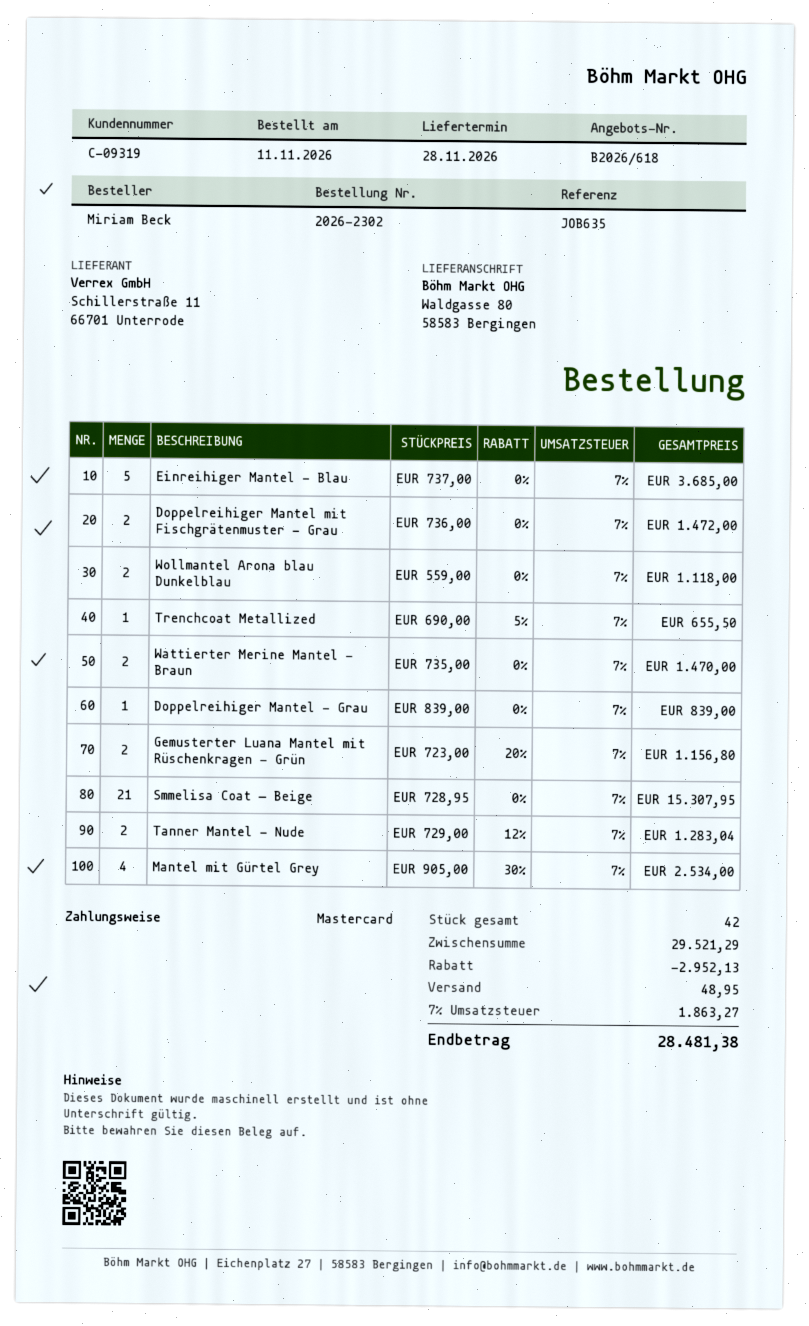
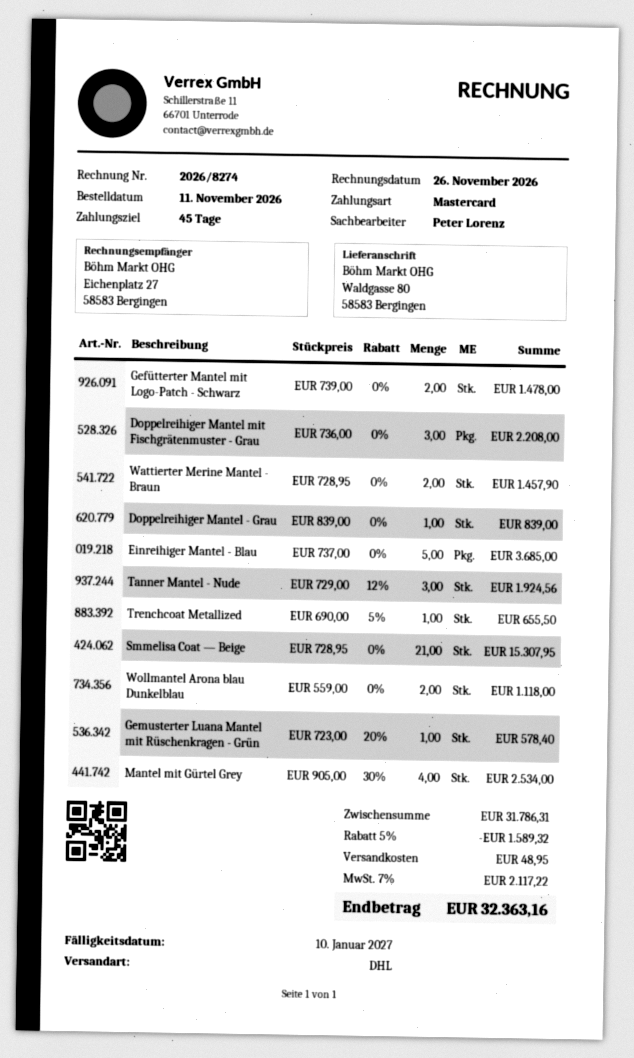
Doppelreihiger Mantel mit Fischgrätenmuster - Grau: 2 x 736.00 = 1472.00 -> 3 x 736.00 = 2208.00
Wattierter Merine Mantel - Braun: 2 x 735.00 = 1470.00 -> 2 x 728.95 = 1457.90
Gemusterter Luana Mantel mit Rüschenkragen - Grün: 2 x 723.00 - 20% = 1156.80 -> 1 x 723.00 - 20% = 578.40
Tanner Mantel - Nude: 2 x 729.00 - 12% = 1283.04 -> 3 x 729.00 - 12% = 1924.56
Gefütterter Mantel mit Logo-Patch - Schwarz: none -> 2 x 739.00 = 1478.00
subtotal: 29521.29 -> 31786.31
discount: 2952.13 -> 1589.32
tax: 7% = 1863.27 -> 7% = 2117.22
total: 28481.38 -> 32363.16

